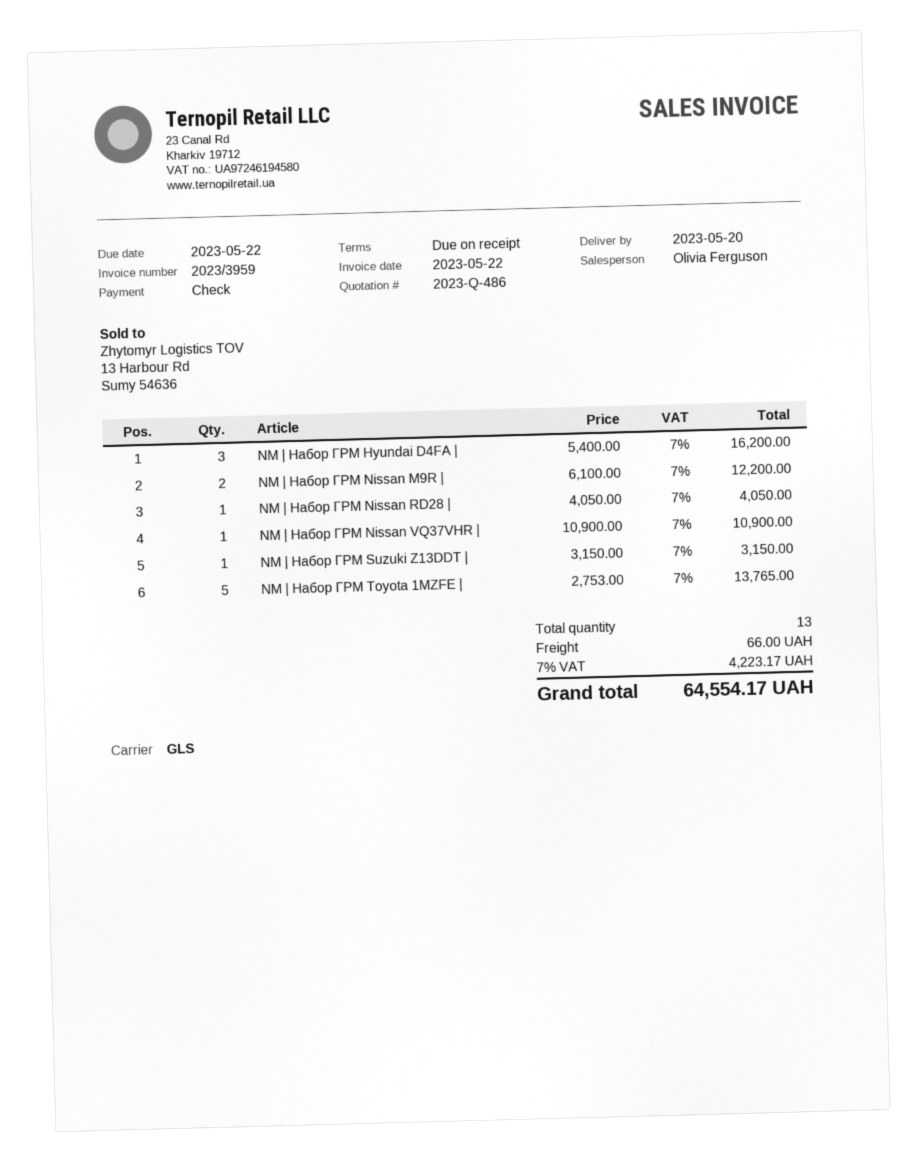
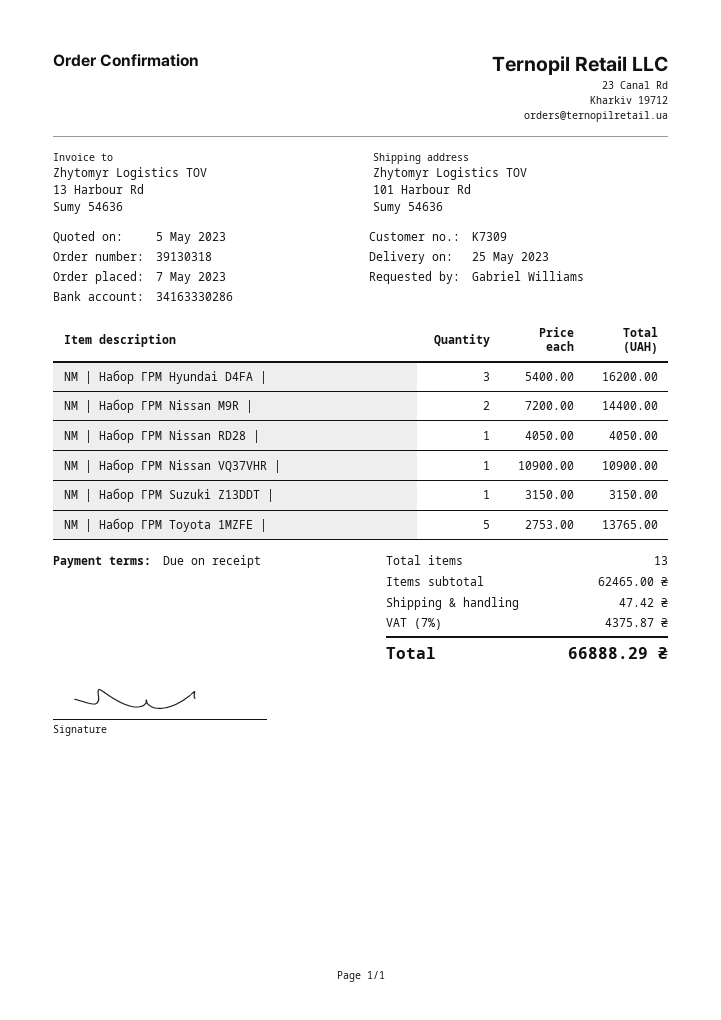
delivery date: 2023-05-20 -> 2023-05-25
NM | Набор ГРМ Nissan M9R |: 2 x 6100.00 = 12200.00 -> 2 x 7200.00 = 14400.00
shipping: 66.00 -> 47.42
tax: 7% = 4223.17 -> 7% = 4375.87
total: 64554.17 -> 66888.29

